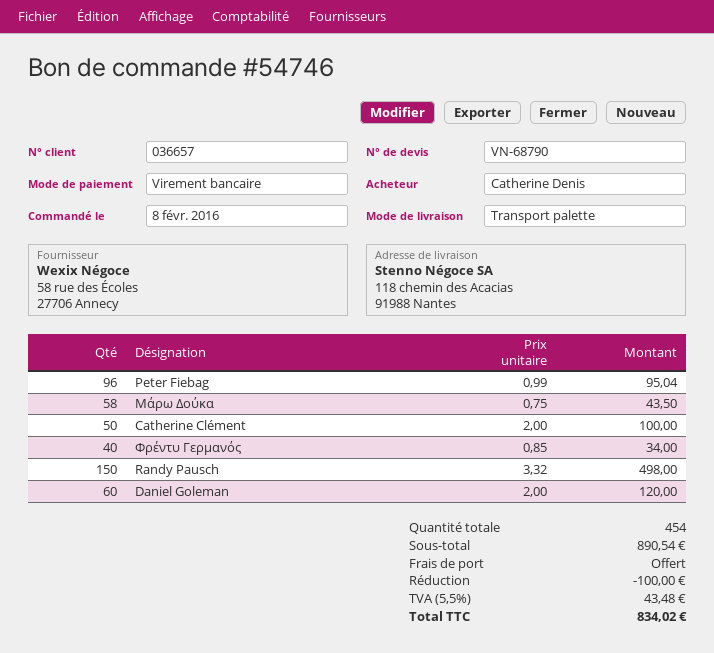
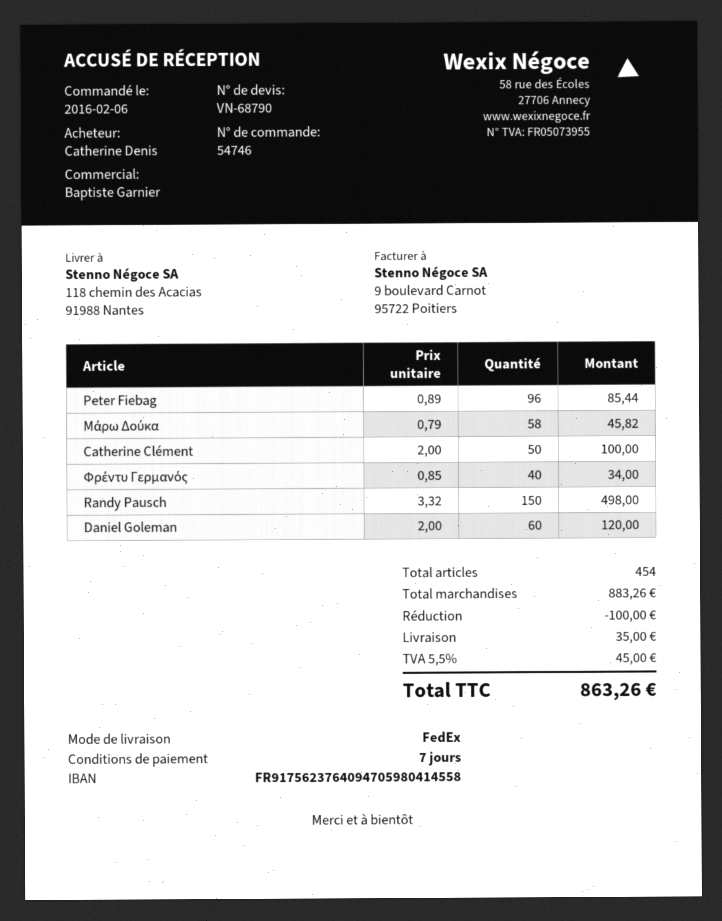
order date: 2016-02-08 -> 2016-02-06
shipping method: pallet freight -> FedEx
Peter Fiebag: 96 x 0.99 = 95.04 -> 96 x 0.89 = 85.44
Μάρω Δούκα: 58 x 0.75 = 43.50 -> 58 x 0.79 = 45.82
subtotal: 890.54 -> 883.26
shipping: 0.00 -> 35.00
tax: 5.5% = 43.48 -> 5.5% = 45.00
total: 834.02 -> 863.26

